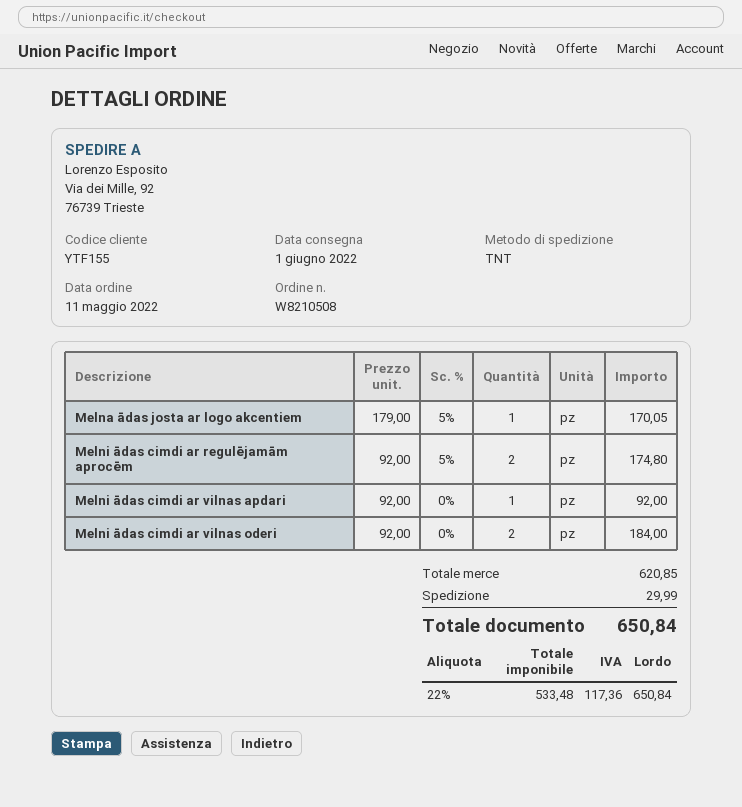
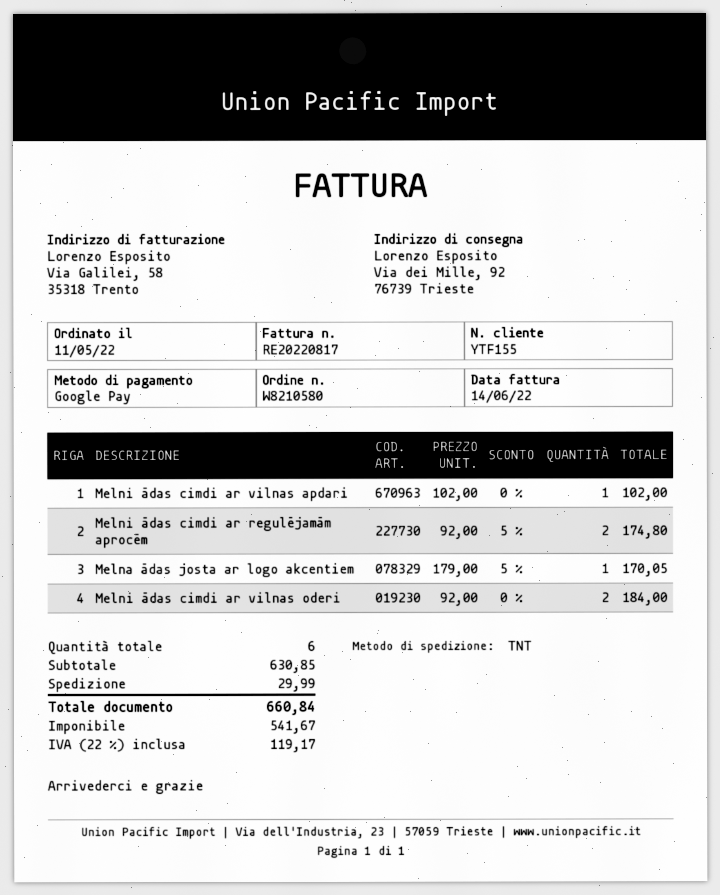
order number: W8210508 -> W8210580
Melni ādas cimdi ar vilnas apdari: 1 x 92.00 = 92.00 -> 1 x 102.00 = 102.00
subtotal: 620.85 -> 630.85
net: 533.48 -> 541.67
tax: 22% = 117.36 -> 22% = 119.17
total: 650.84 -> 660.84

